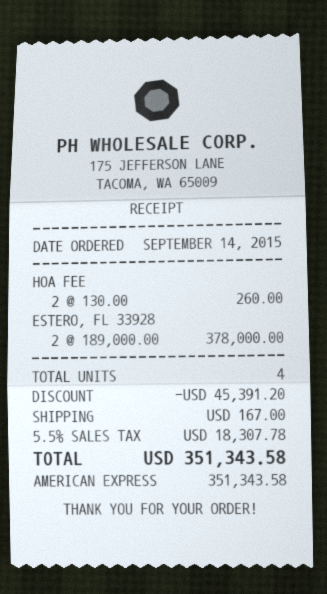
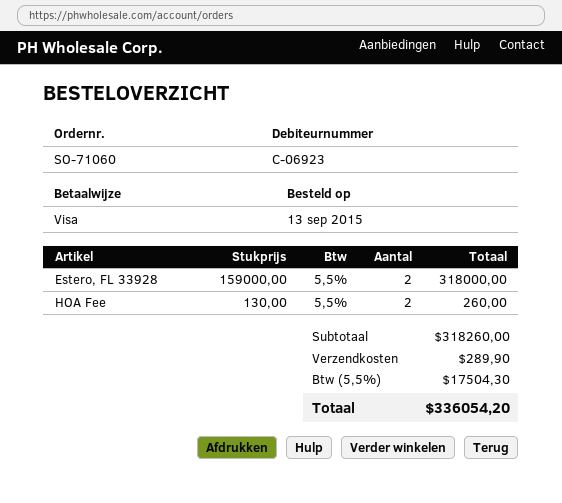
order date: 2015-09-14 -> 2015-09-13
payment method: American Express -> Visa
ESTERO, FL 33928: 2 x 189000.00 = 378000.00 -> 2 x 159000.00 = 318000.00
discount: 45391.20 -> none
shipping: 167.00 -> 289.90
tax: 5.5% = 18307.78 -> 5.5% = 17504.30
total: 351343.58 -> 336054.20

